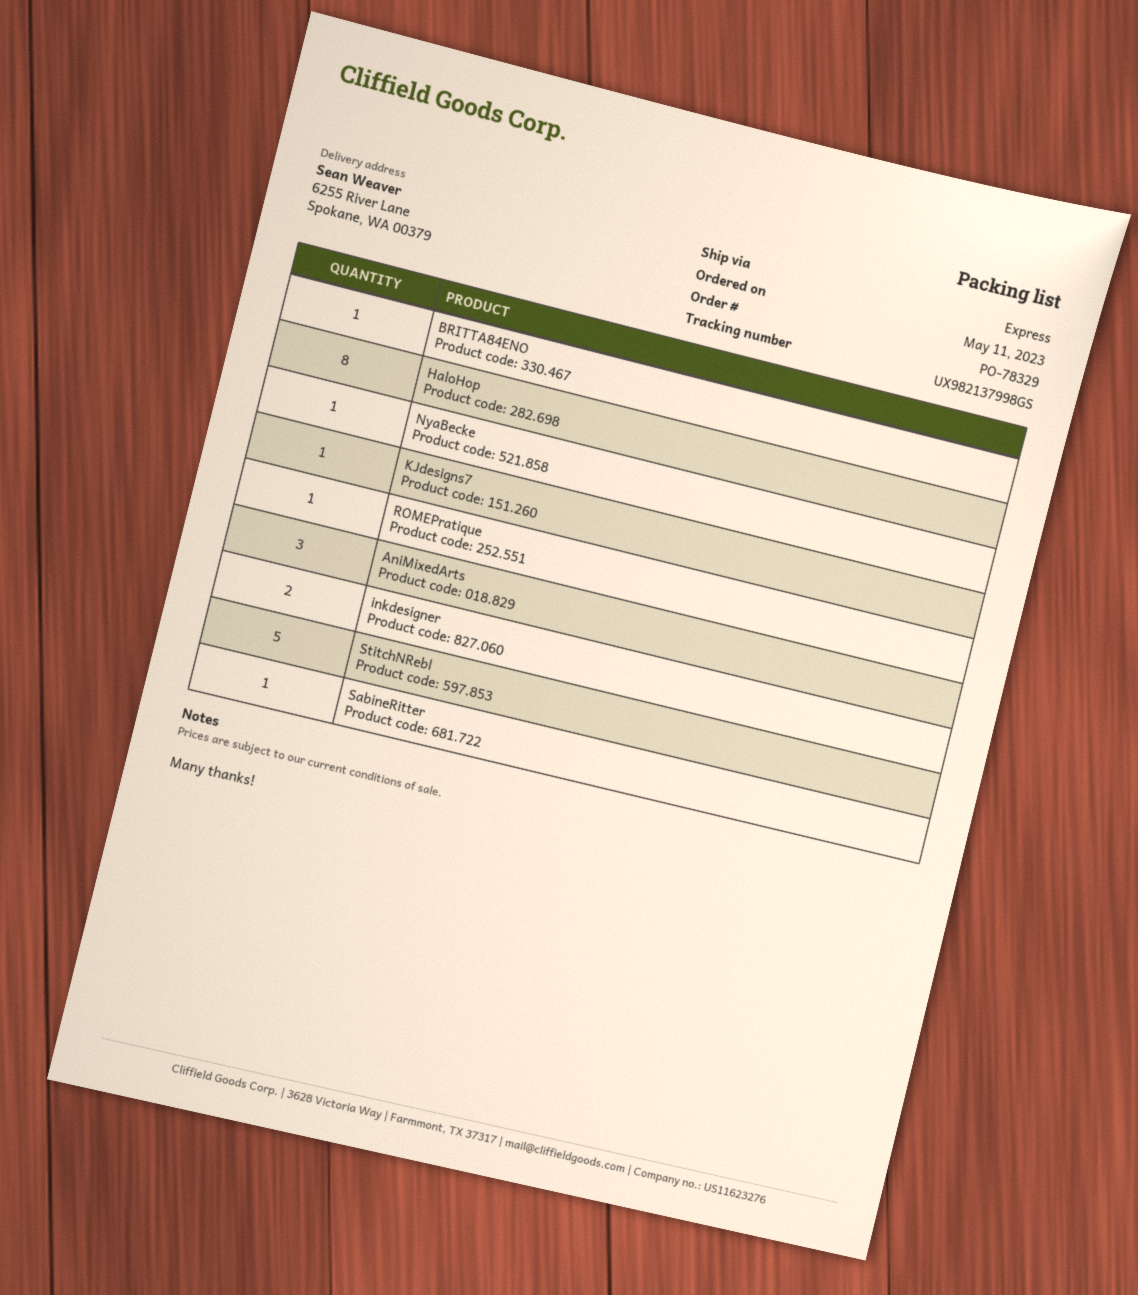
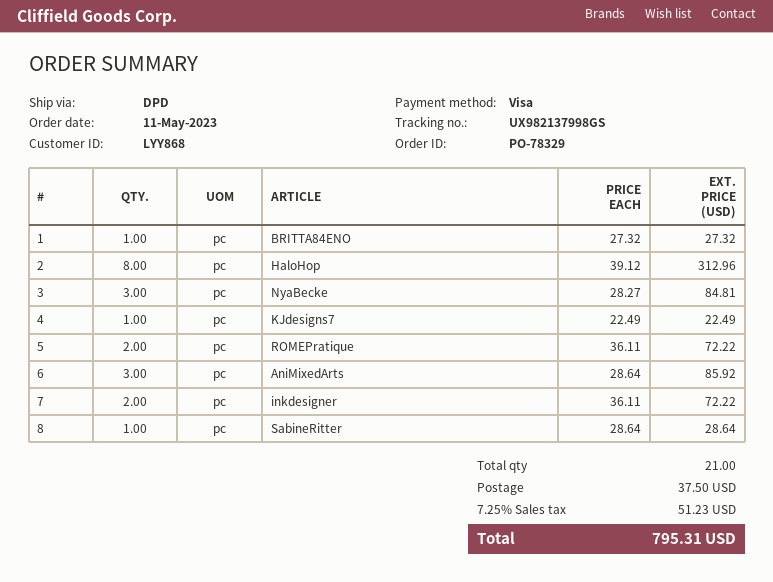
shipping method: express -> DPD
NyaBecke: 1 -> 3
ROMEPratique: 1 -> 2
StitchNRebl: 5 -> none

